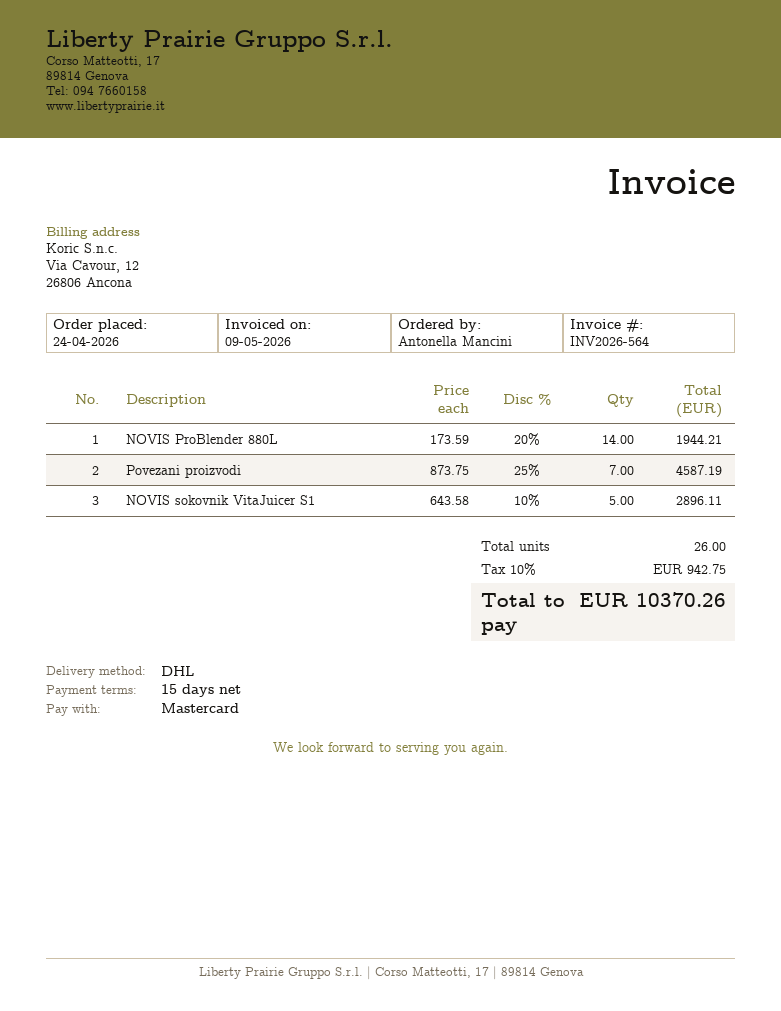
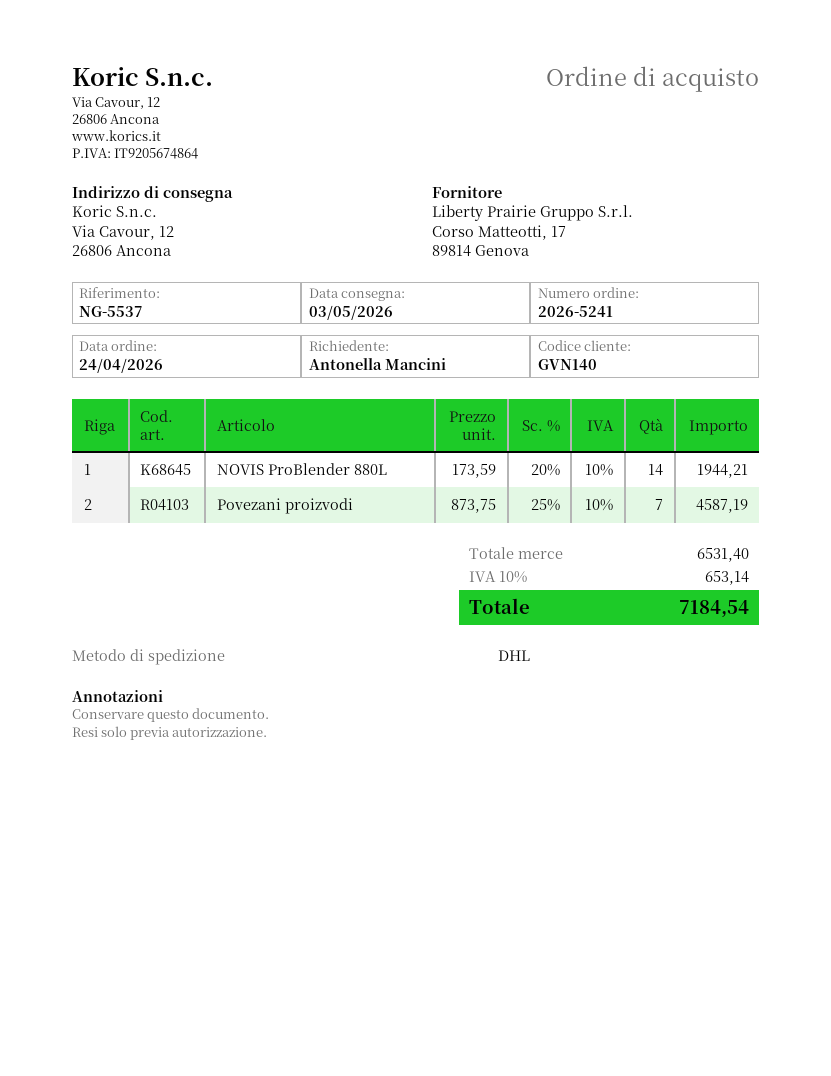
NOVIS sokovnik VitaJuicer S1: 5 x 643.58 - 10% = 2896.11 -> none
tax: 10% = 942.75 -> 10% = 653.14
total: 10370.26 -> 7184.54

